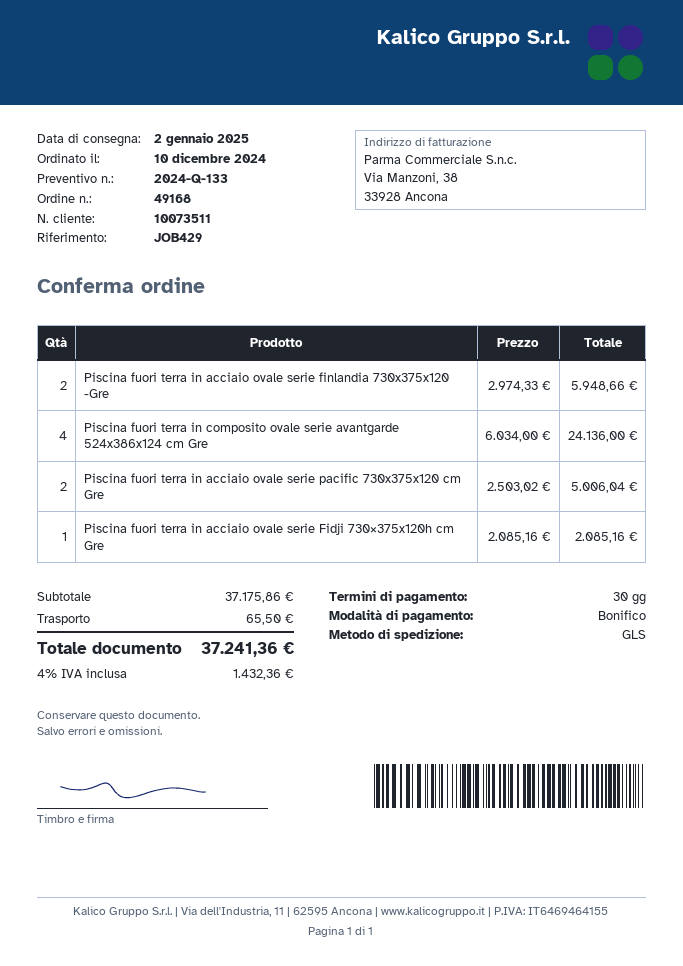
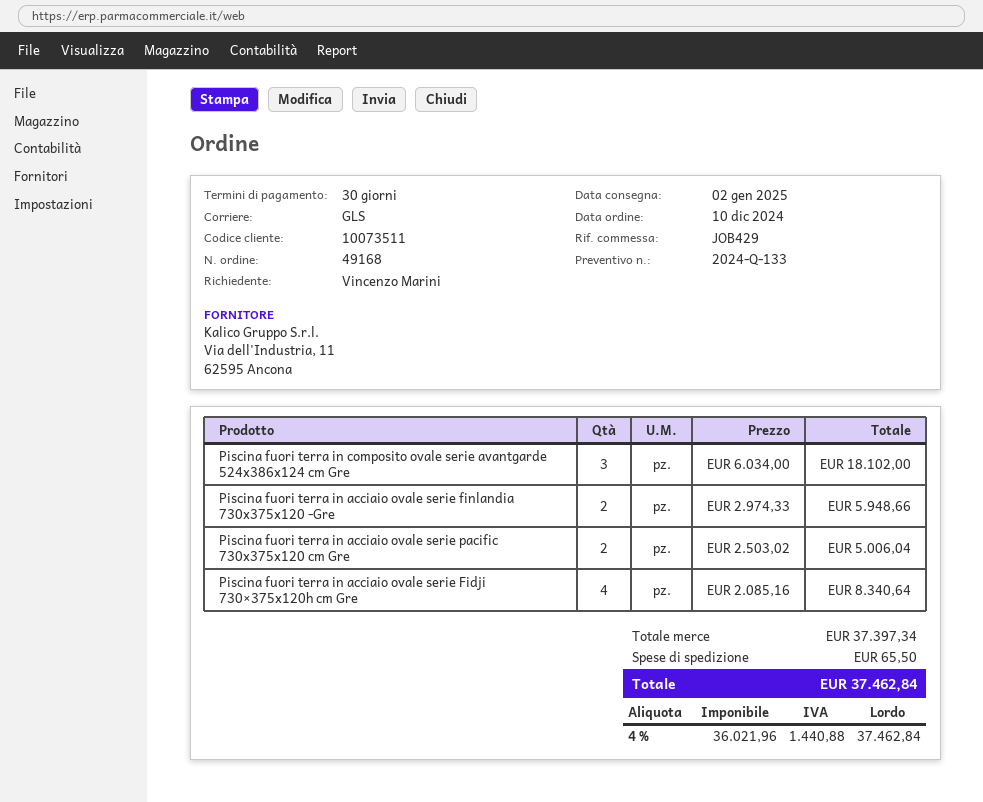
Piscina fuori terra in composito ovale serie avantgarde 524x386x124 cm Gre: 4 x 6034.00 = 24136.00 -> 3 x 6034.00 = 18102.00
Piscina fuori terra in acciaio ovale serie Fidji 730×375x120h cm Gre: 1 x 2085.16 = 2085.16 -> 4 x 2085.16 = 8340.64
subtotal: 37175.86 -> 37397.34
tax: 4% = 1432.36 -> 4% = 1440.88
total: 37241.36 -> 37462.84

